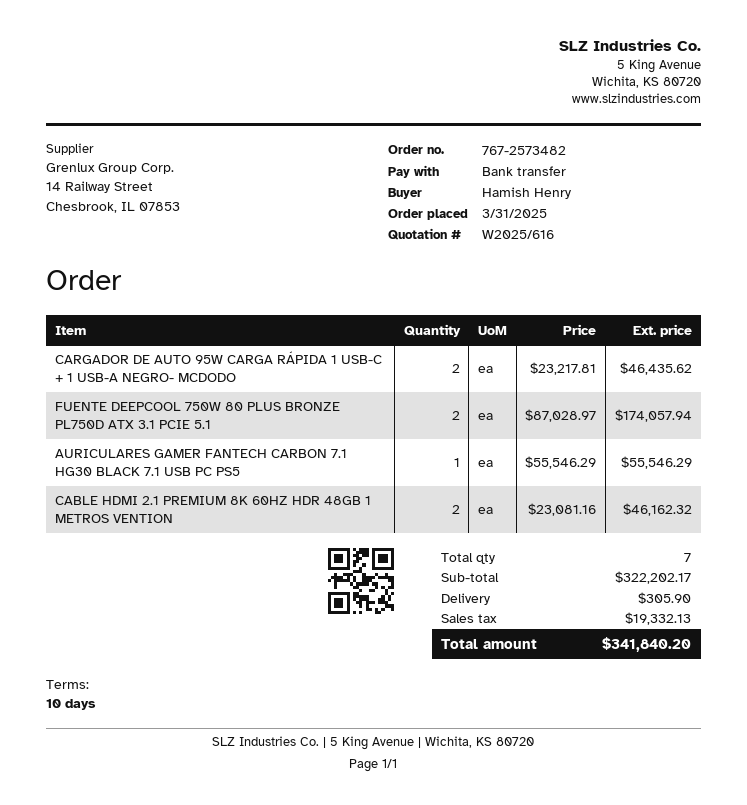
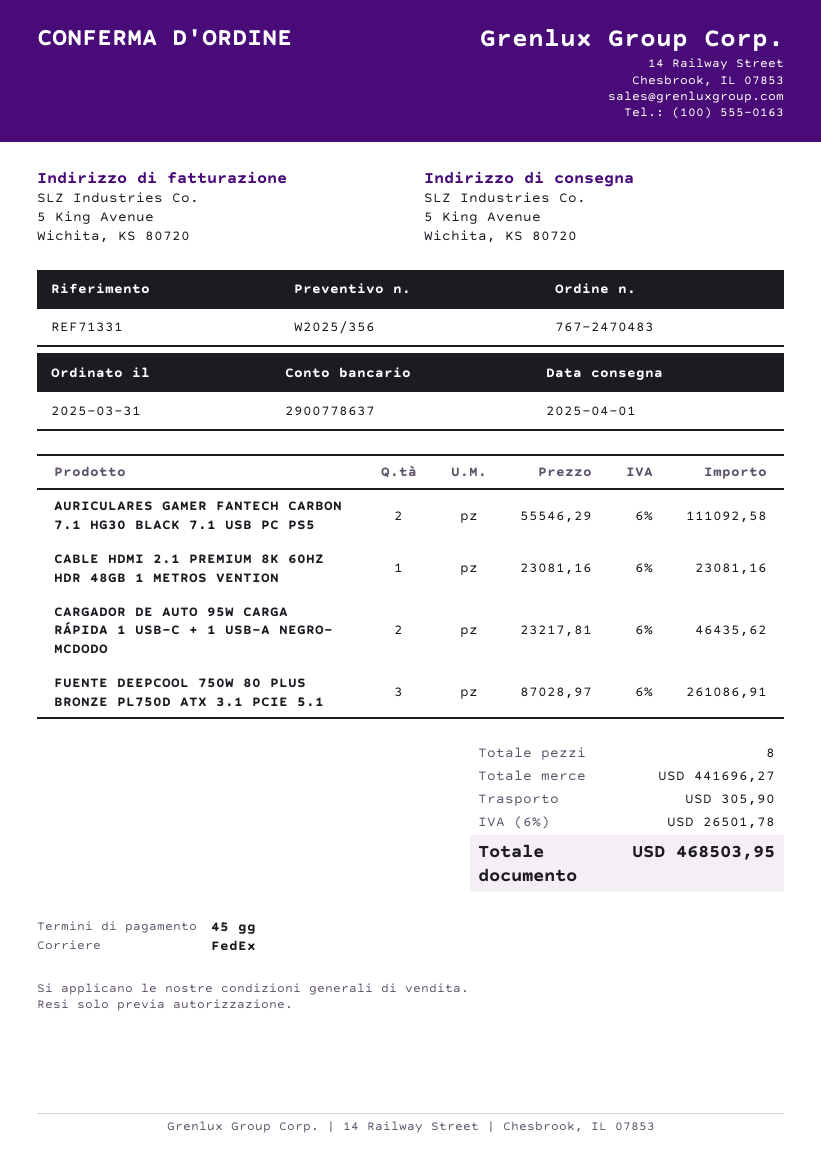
quote number: W2025/616 -> W2025/356
order number: 767-2573482 -> 767-2470483
payment terms: 10 days -> 45 days
FUENTE DEEPCOOL 750W 80 PLUS BRONZE PL750D ATX 3.1 PCIE 5.1: 2 x 87028.97 = 174057.94 -> 3 x 87028.97 = 261086.91
AURICULARES GAMER FANTECH CARBON 7.1 HG30 BLACK 7.1 USB PC PS5: 1 x 55546.29 = 55546.29 -> 2 x 55546.29 = 111092.58
CABLE HDMI 2.1 PREMIUM 8K 60HZ HDR 48GB 1 METROS VENTION: 2 x 23081.16 = 46162.32 -> 1 x 23081.16 = 23081.16
total quantity: 7 -> 8
subtotal: 322202.17 -> 441696.27
tax: 19332.13 -> 26501.78
total: 341840.20 -> 468503.95

